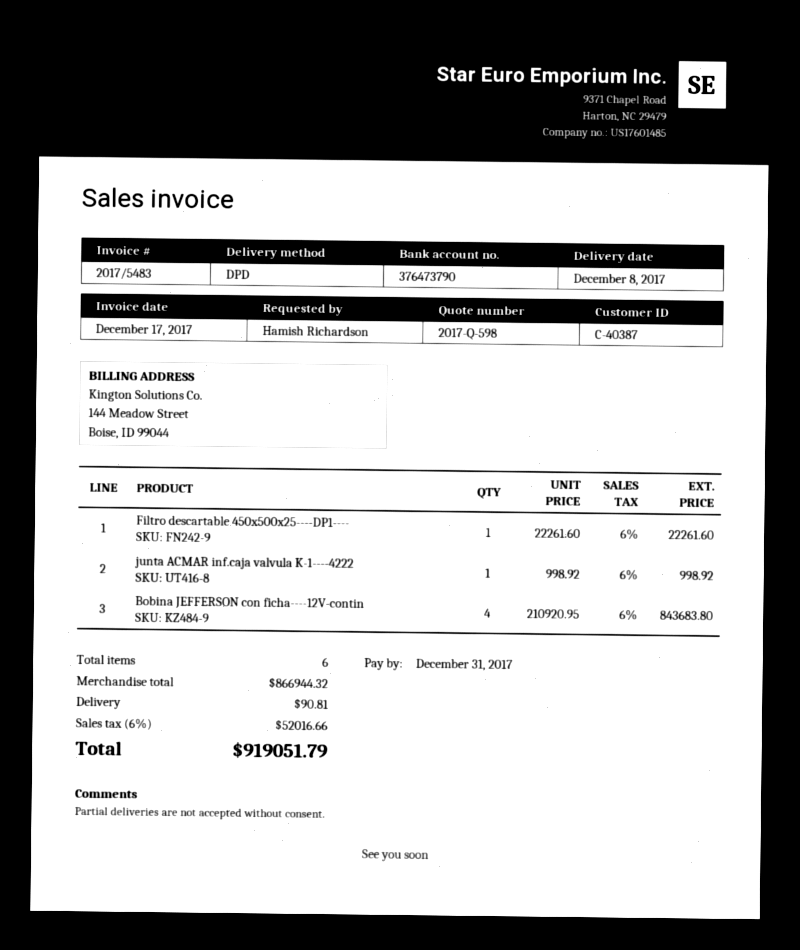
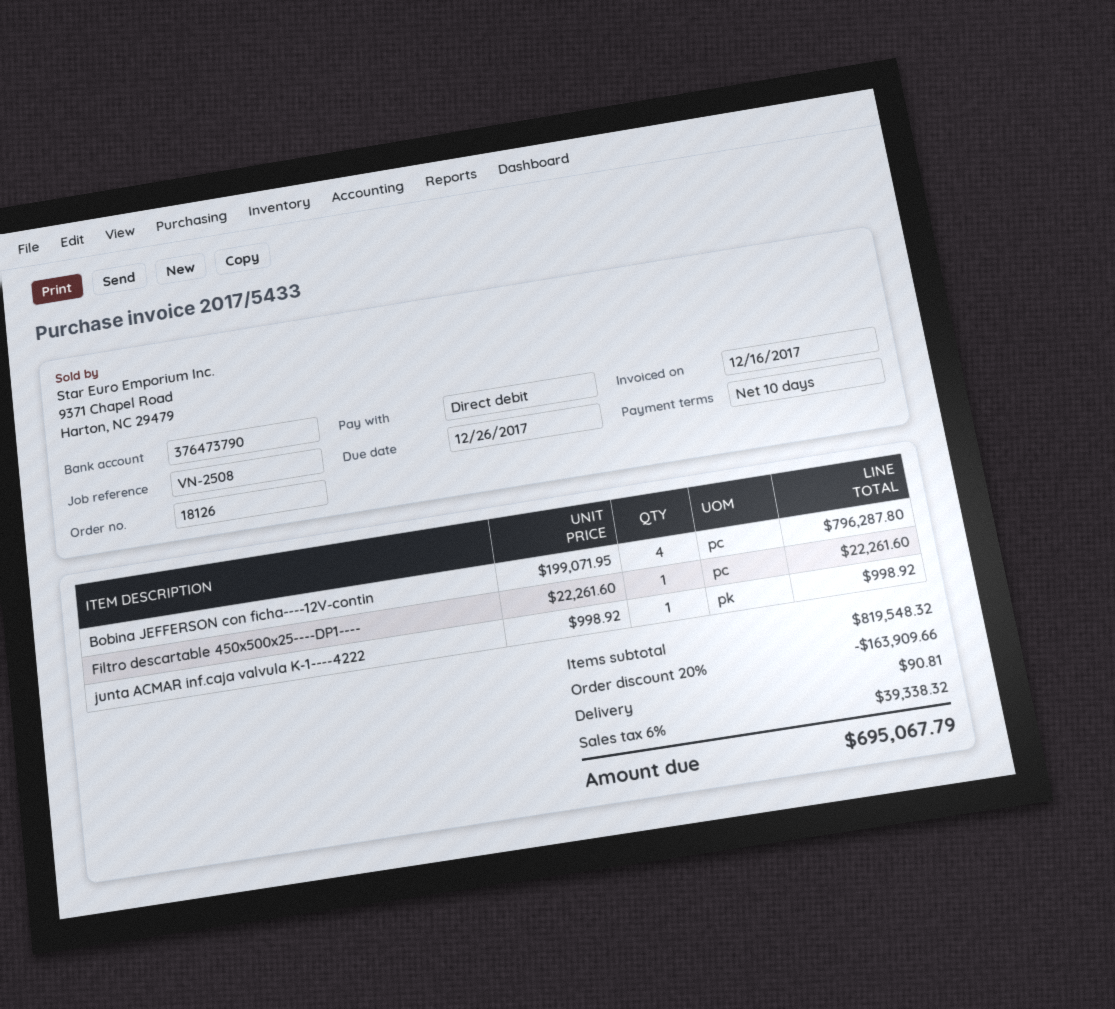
invoice number: 2017/5483 -> 2017/5433
invoice date: 2017-12-17 -> 2017-12-16
due date: 2017-12-31 -> 2017-12-26
Bobina JEFFERSON con ficha----12V-contin: 4 x 210920.95 = 843683.80 -> 4 x 199071.95 = 796287.80
subtotal: 866944.32 -> 819548.32
discount: none -> 20% = 163909.66
tax: 6% = 52016.66 -> 6% = 39338.32
total: 919051.79 -> 695067.79

